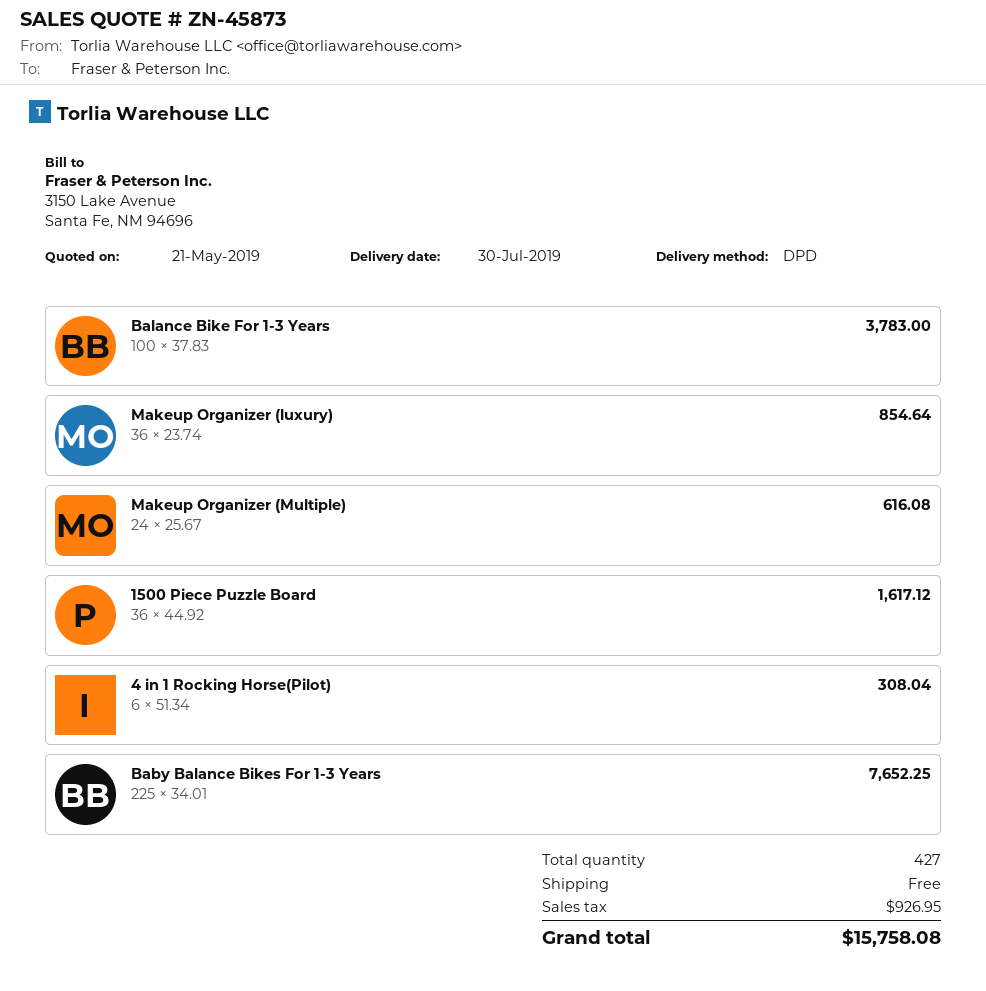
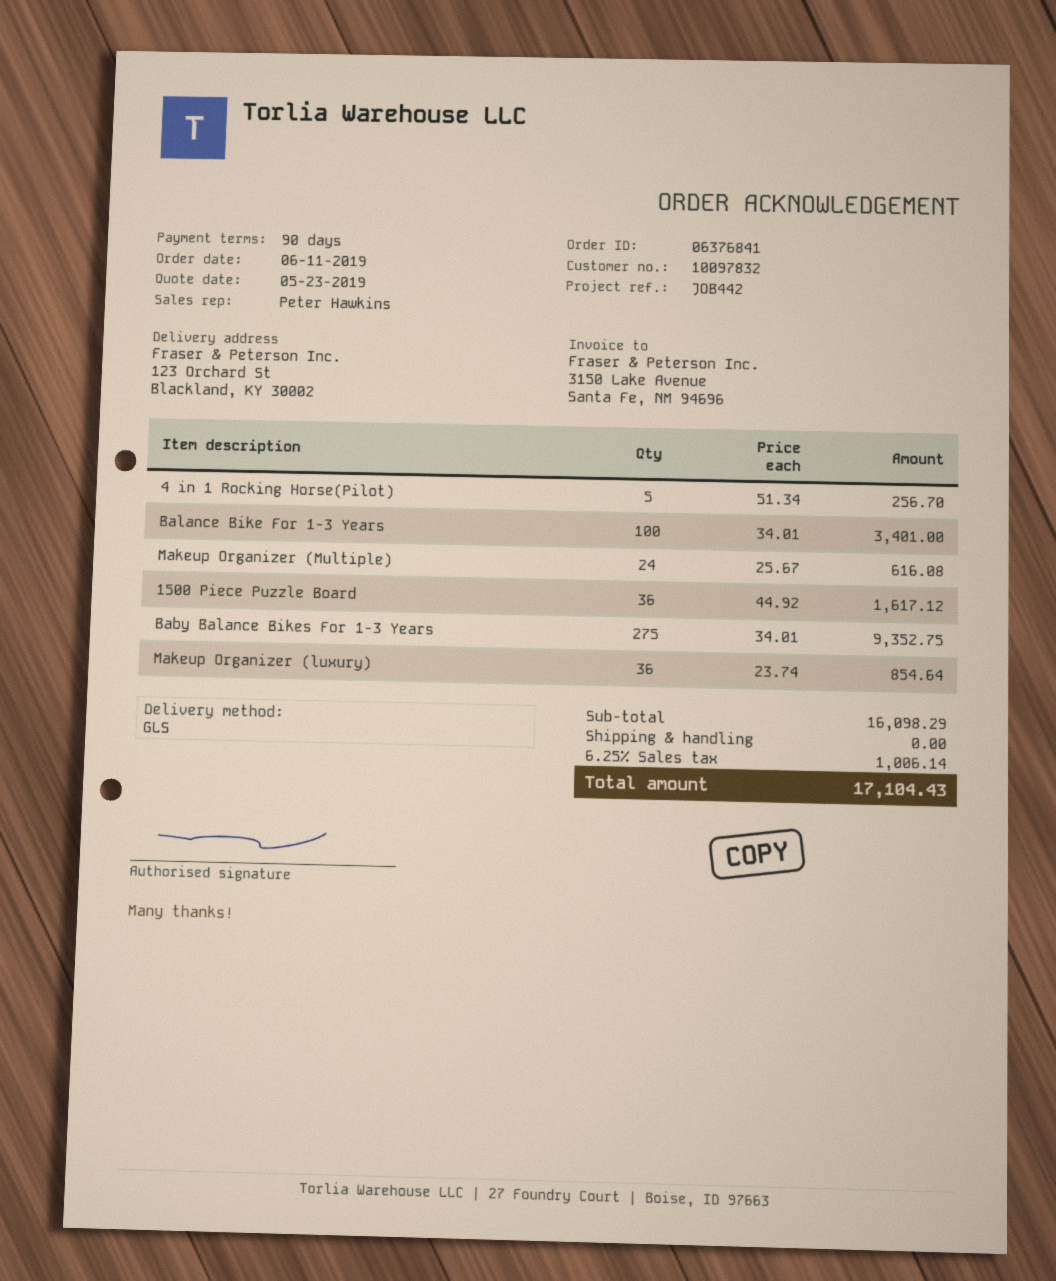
quote date: 2019-05-21 -> 2019-05-23
shipping method: DPD -> GLS
Balance Bike For 1-3 Years: 100 x 37.83 = 3783.00 -> 100 x 34.01 = 3401.00
4 in 1 Rocking Horse(Pilot): 6 x 51.34 = 308.04 -> 5 x 51.34 = 256.70
Baby Balance Bikes For 1-3 Years: 225 x 34.01 = 7652.25 -> 275 x 34.01 = 9352.75
tax: 926.95 -> 1006.14
total: 15758.08 -> 17104.43

